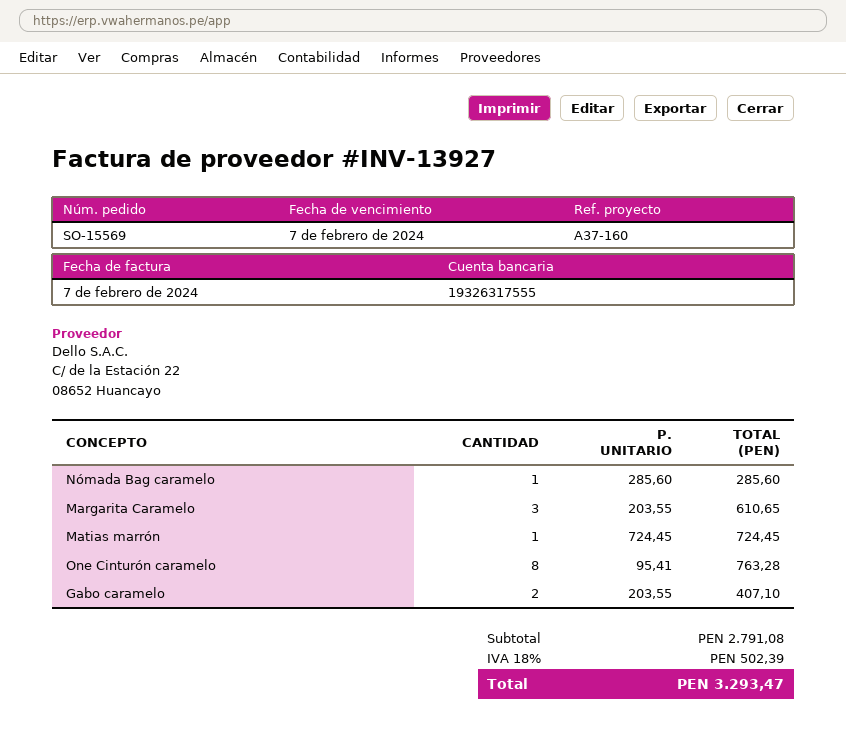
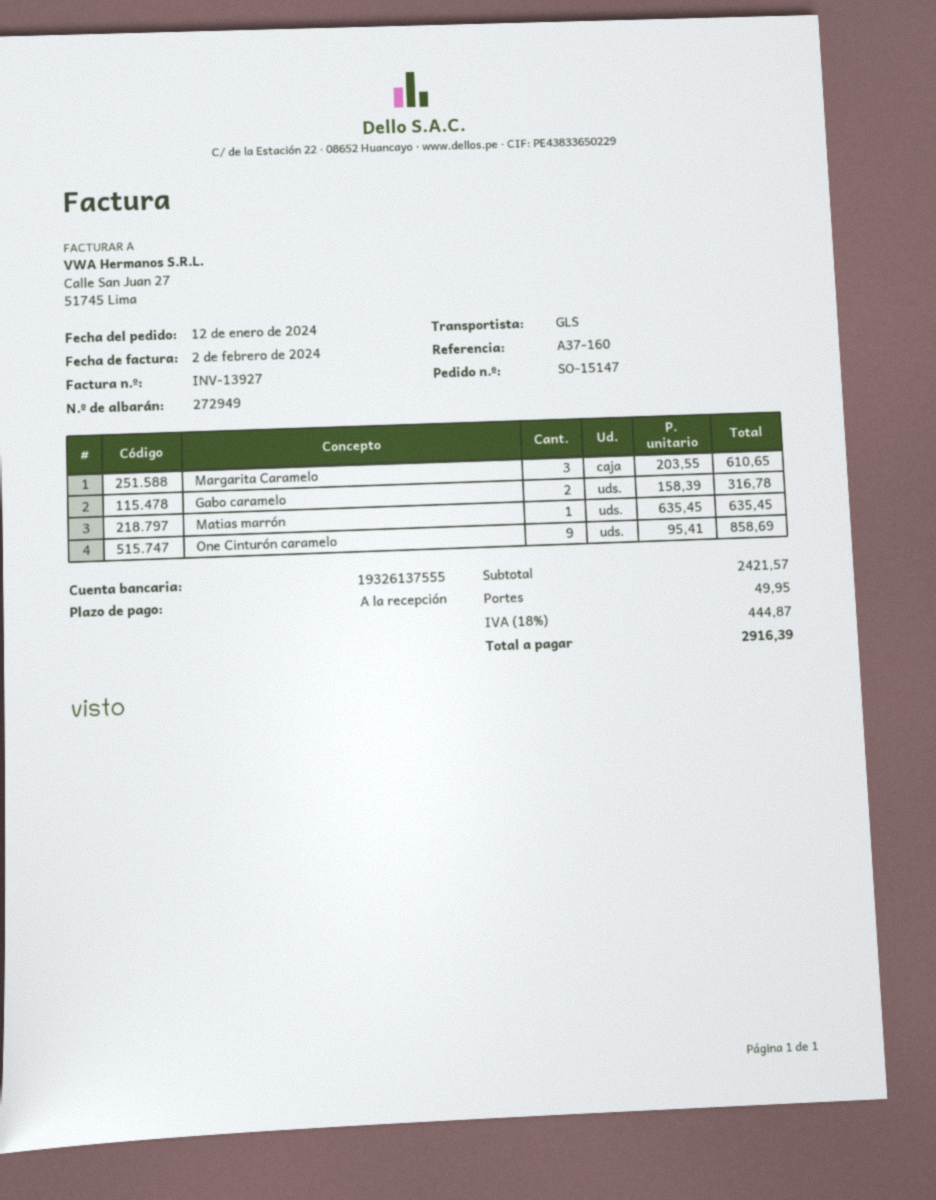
order number: SO-15569 -> SO-15147
invoice date: 2024-02-07 -> 2024-02-02
bank account: 19326317555 -> 19326137555
Nómada Bag caramelo: 1 x 285.60 = 285.60 -> none
Matias marrón: 1 x 724.45 = 724.45 -> 1 x 635.45 = 635.45
One Cinturón caramelo: 8 x 95.41 = 763.28 -> 9 x 95.41 = 858.69
Gabo caramelo: 2 x 203.55 = 407.10 -> 2 x 158.39 = 316.78
subtotal: 2791.08 -> 2421.57
shipping: none -> 49.95
tax: 18% = 502.39 -> 18% = 444.87
total: 3293.47 -> 2916.39

